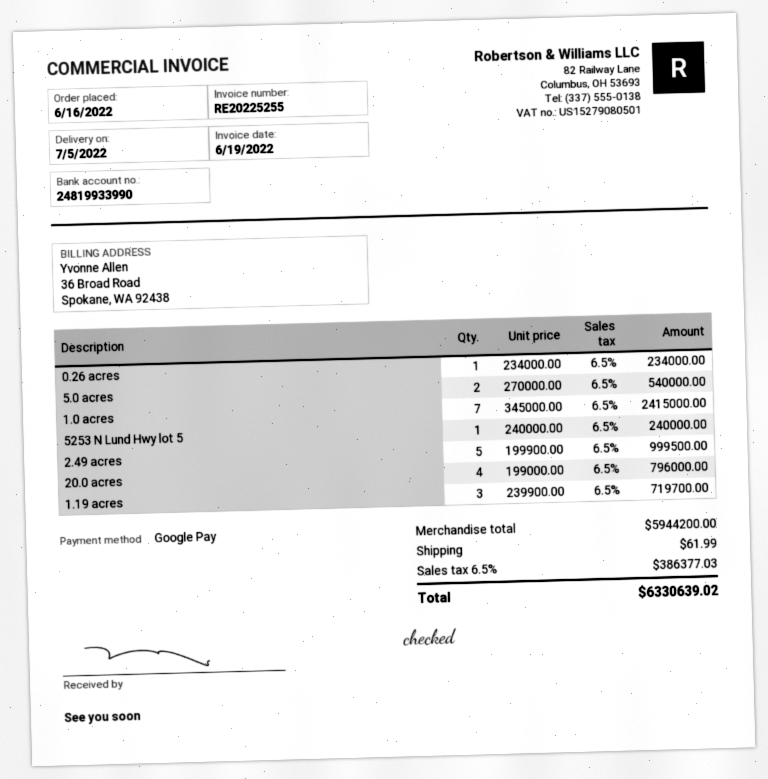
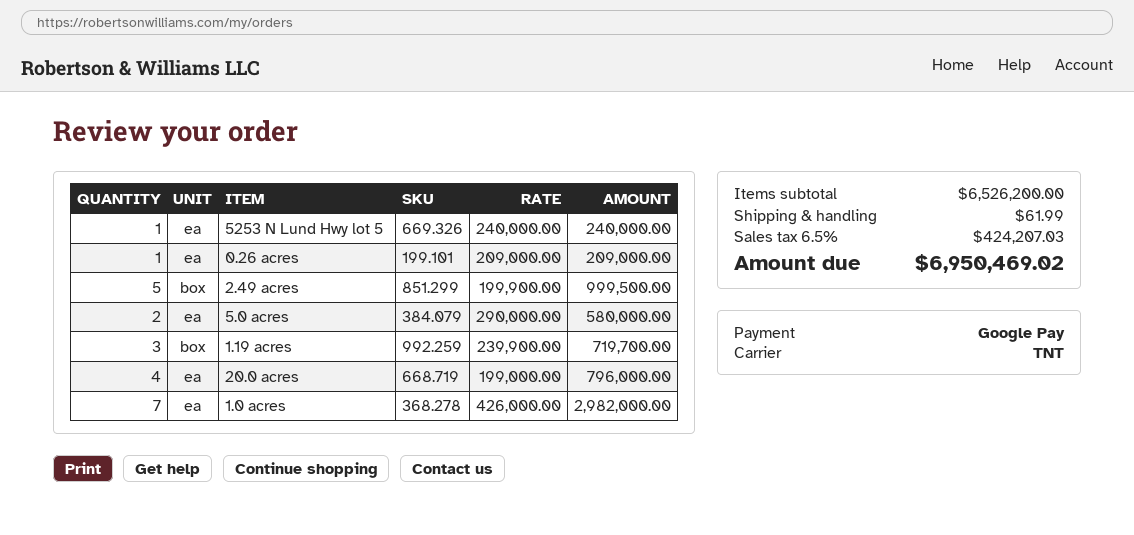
0.26 acres: 1 x 234000.00 = 234000.00 -> 1 x 209000.00 = 209000.00
5.0 acres: 2 x 270000.00 = 540000.00 -> 2 x 290000.00 = 580000.00
1.0 acres: 7 x 345000.00 = 2415000.00 -> 7 x 426000.00 = 2982000.00
subtotal: 5944200.00 -> 6526200.00
tax: 6.5% = 386377.03 -> 6.5% = 424207.03
total: 6330639.02 -> 6950469.02

